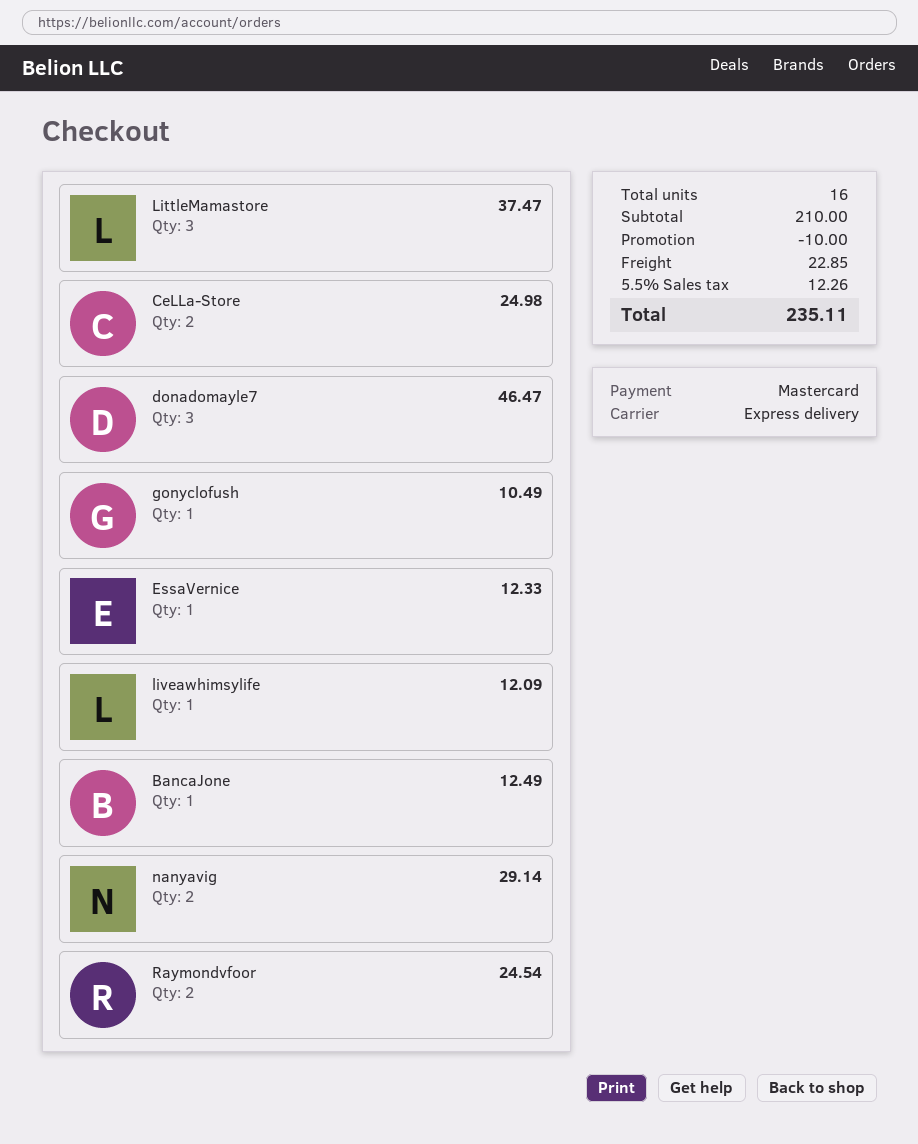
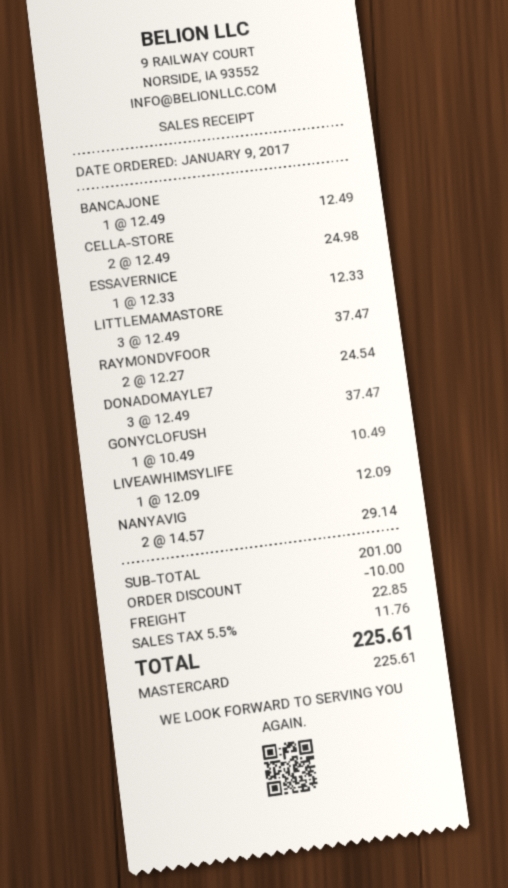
donadomayle7: 3 for 46.47 -> 3 for 37.47
subtotal: 210.00 -> 201.00
tax: 5.5% = 12.26 -> 5.5% = 11.76
total: 235.11 -> 225.61

